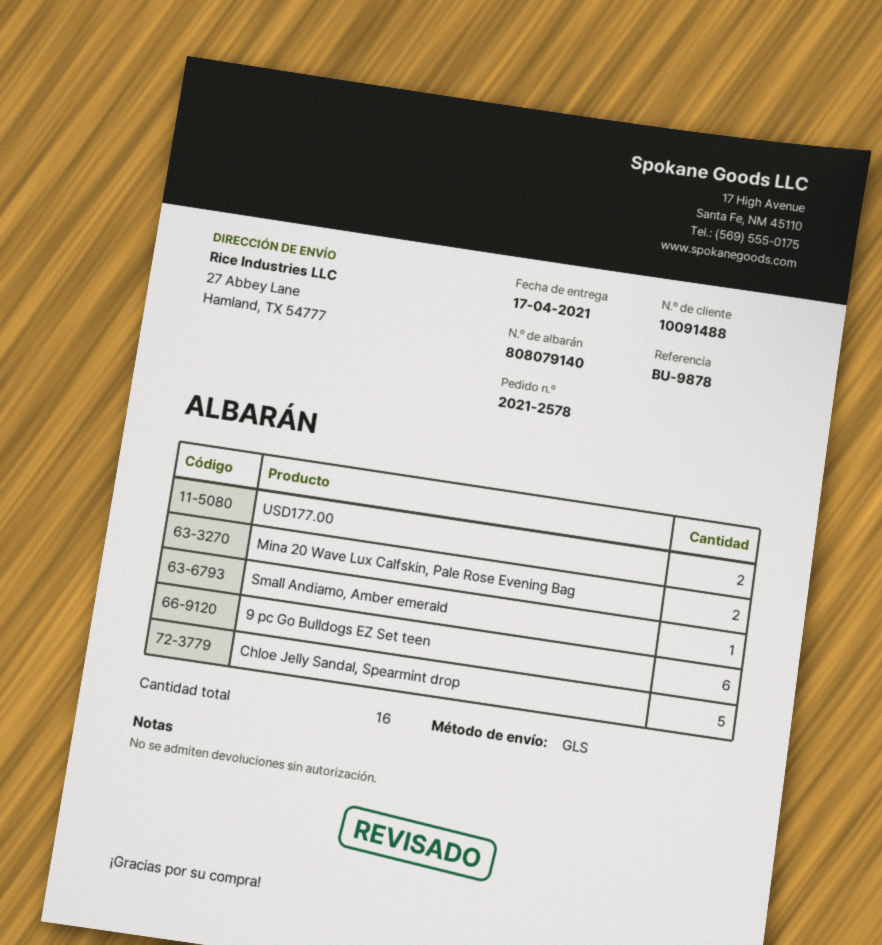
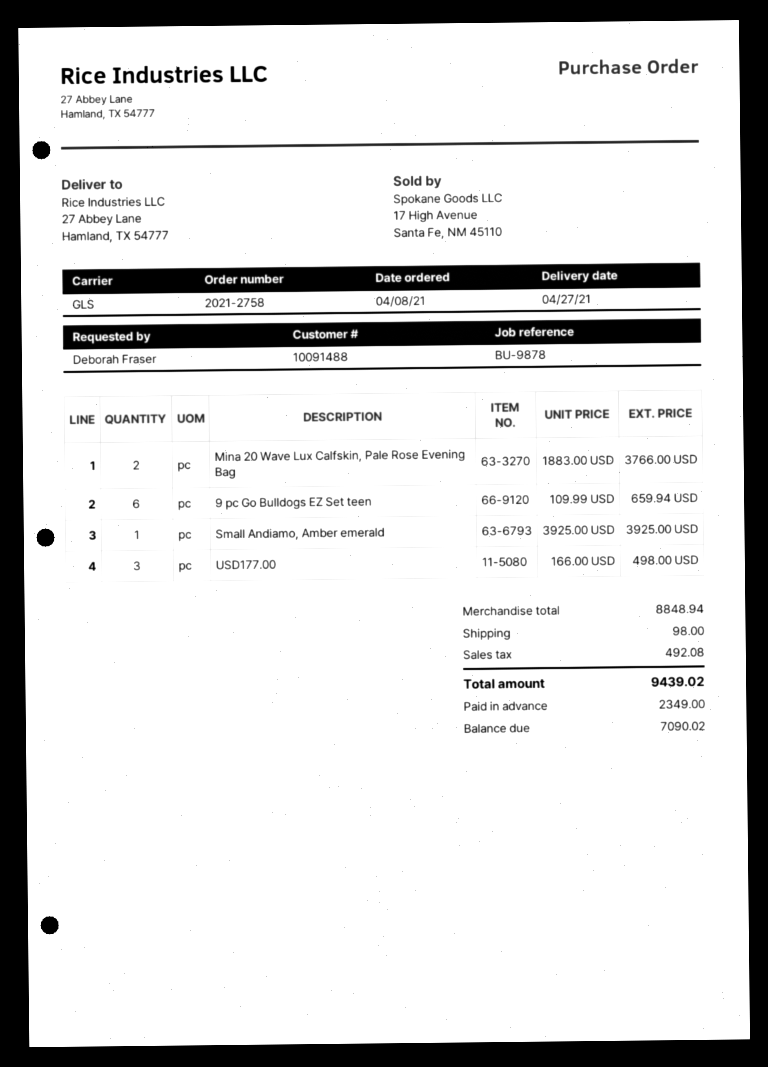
order number: 2021-2578 -> 2021-2758
delivery date: 2021-04-17 -> 2021-04-27
USD177.00: 2 -> 3
Chloe Jelly Sandal, Spearmint drop: 5 -> none

